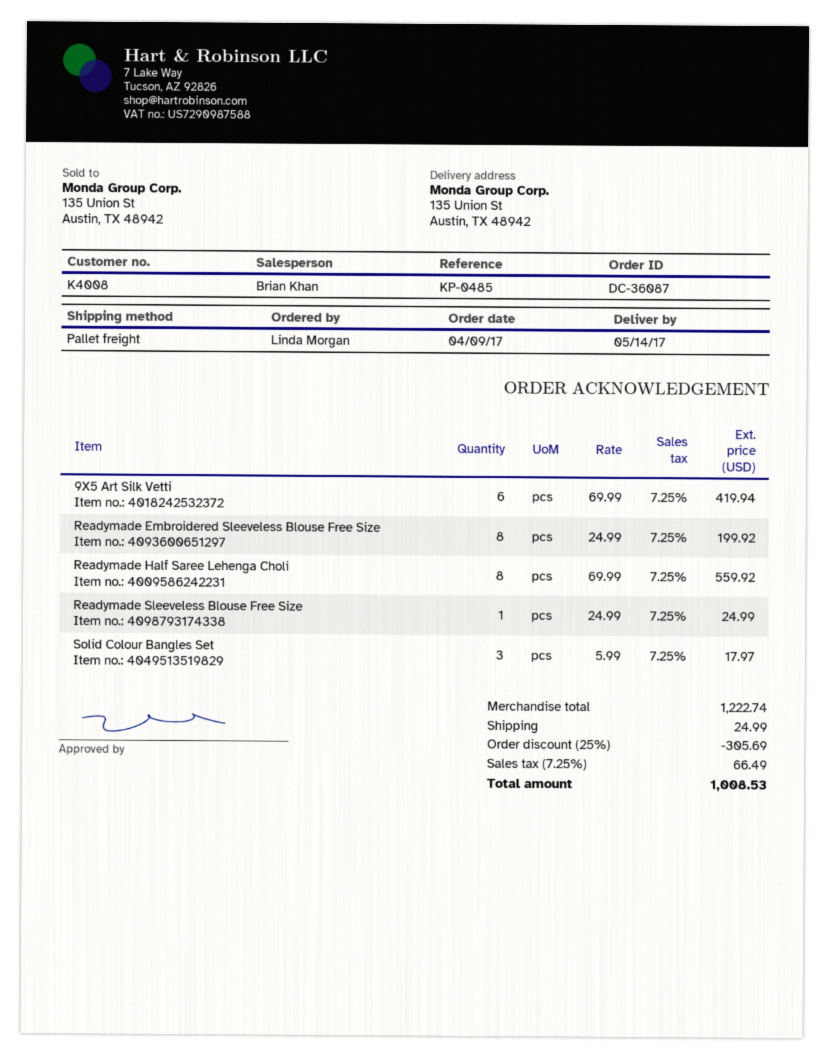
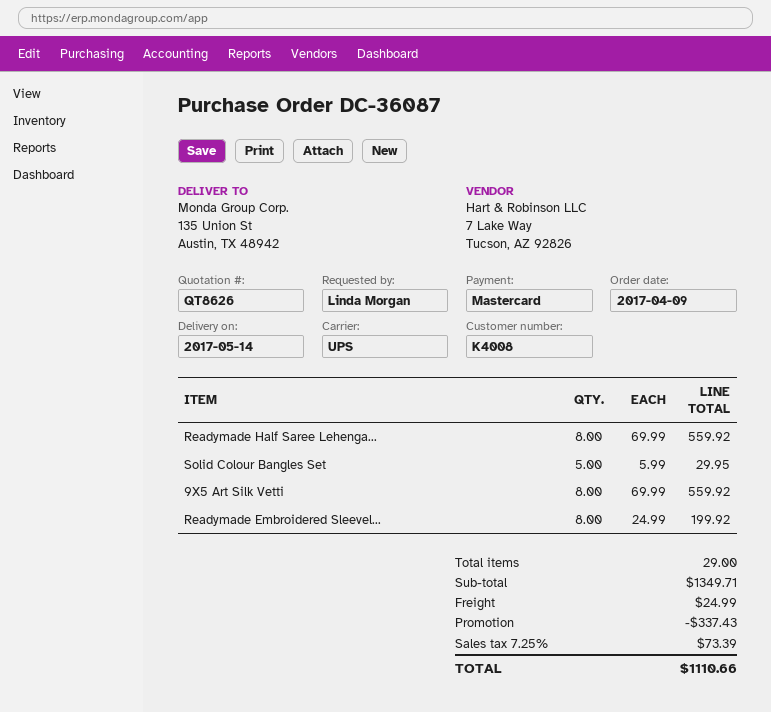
shipping method: pallet freight -> UPS
9X5 Art Silk Vetti: 6 x 69.99 = 419.94 -> 8 x 69.99 = 559.92
Readymade Sleeveless Blouse Free Size: 1 x 24.99 = 24.99 -> none
Solid Colour Bangles Set: 3 x 5.99 = 17.97 -> 5 x 5.99 = 29.95
subtotal: 1222.74 -> 1349.71
discount: 305.69 -> 337.43
tax: 7.25% = 66.49 -> 7.25% = 73.39
total: 1008.53 -> 1110.66

